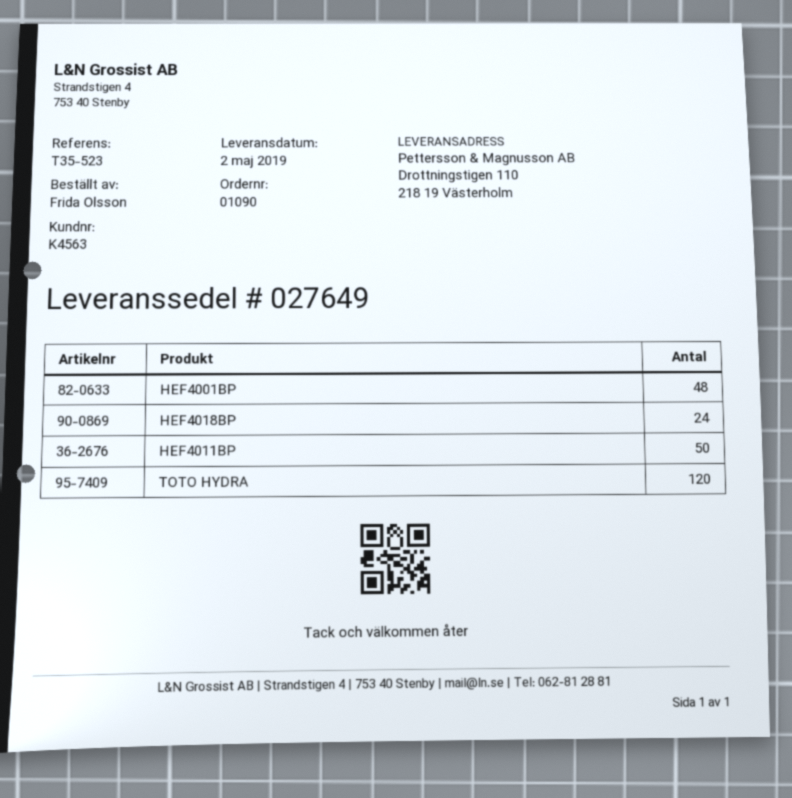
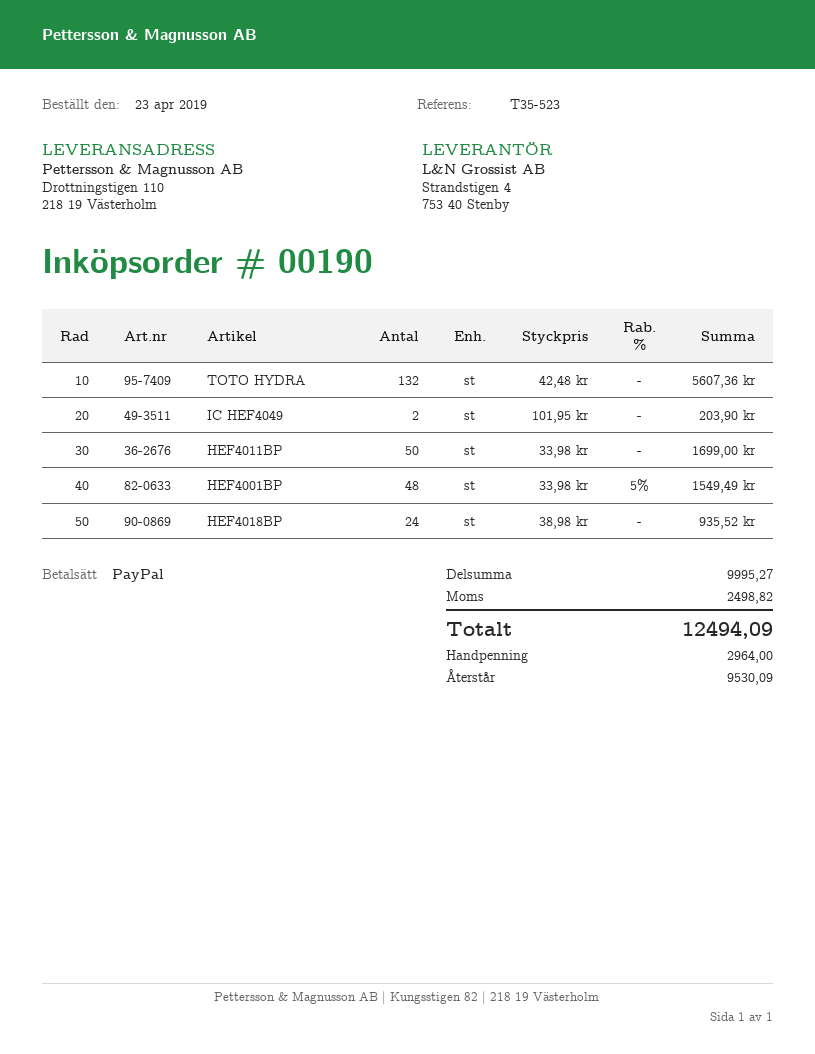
order number: 01090 -> 00190
TOTO HYDRA: 120 -> 132
IC HEF4049: none -> 2

